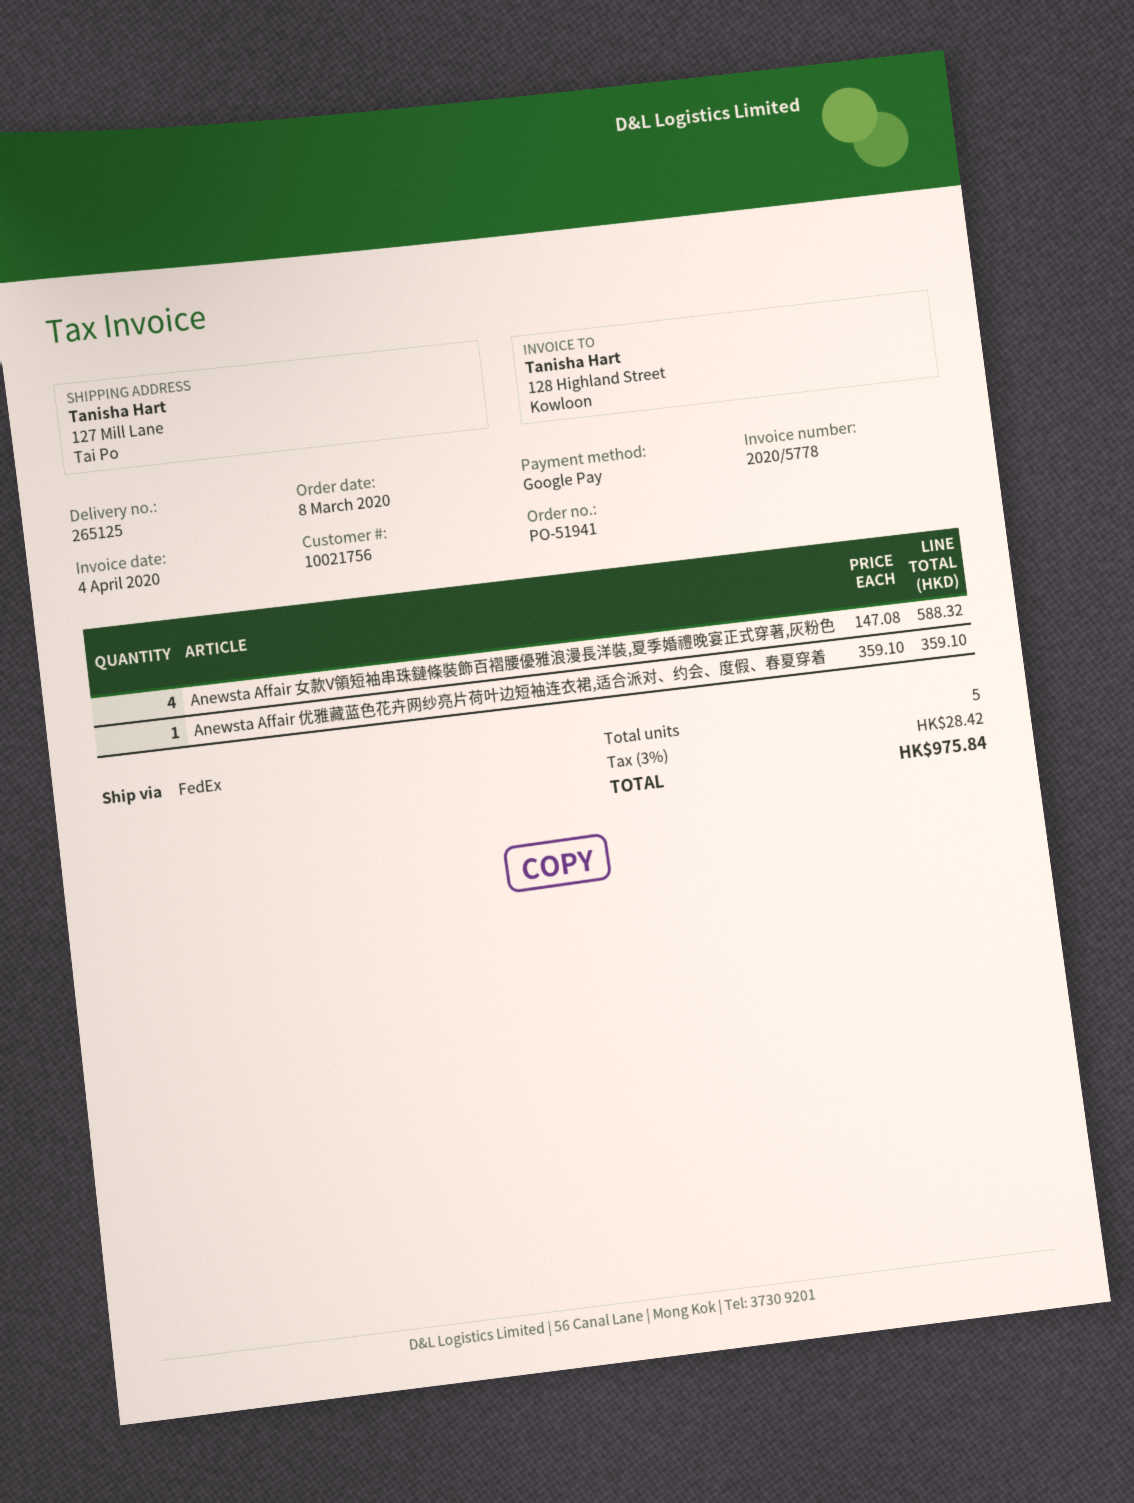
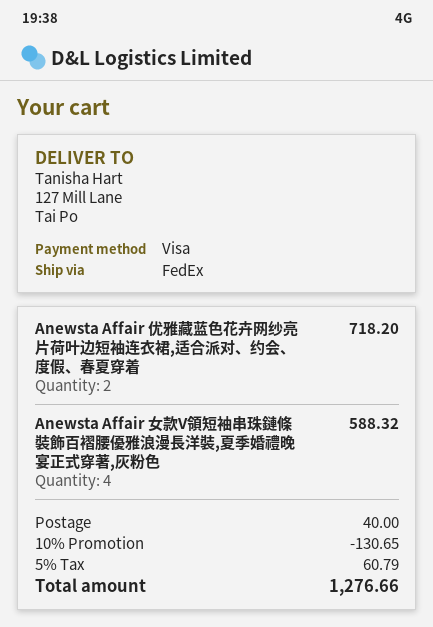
payment method: Google Pay -> Visa
Anewsta Affair 优雅藏蓝色花卉网纱亮片荷叶边短袖连衣裙,适合派对、约会、度假、春夏穿着: 1 for 359.10 -> 2 for 718.20
discount: none -> 10% = 130.65
shipping: none -> 40.00
tax: 3% = 28.42 -> 5% = 60.79
total: 975.84 -> 1276.66

